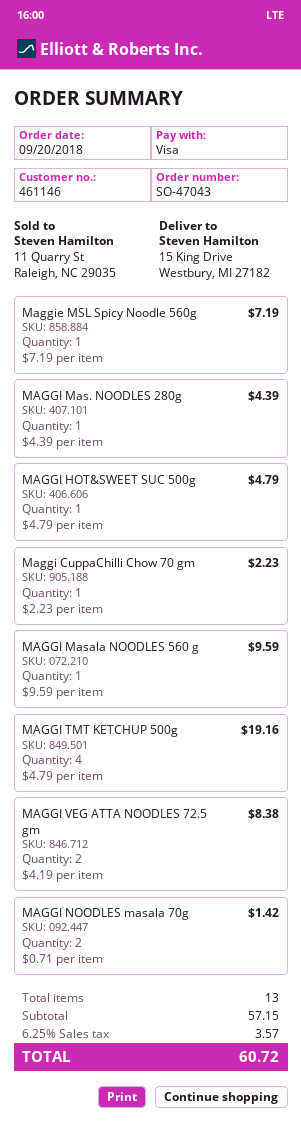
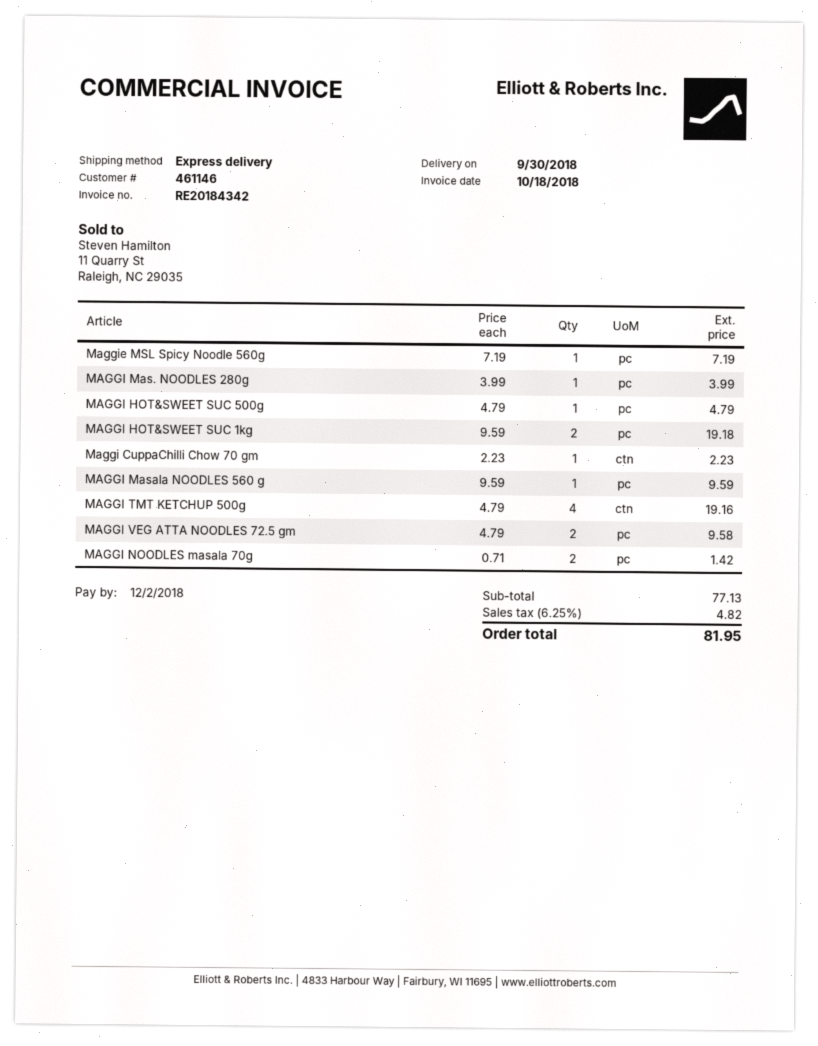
MAGGI Mas. NOODLES 280g: 1 x 4.39 = 4.39 -> 1 x 3.99 = 3.99
MAGGI VEG ATTA NOODLES 72.5 gm: 2 x 4.19 = 8.38 -> 2 x 4.79 = 9.58
MAGGI HOT&SWEET SUC 1kg: none -> 2 x 9.59 = 19.18
subtotal: 57.15 -> 77.13
tax: 6.25% = 3.57 -> 6.25% = 4.82
total: 60.72 -> 81.95

